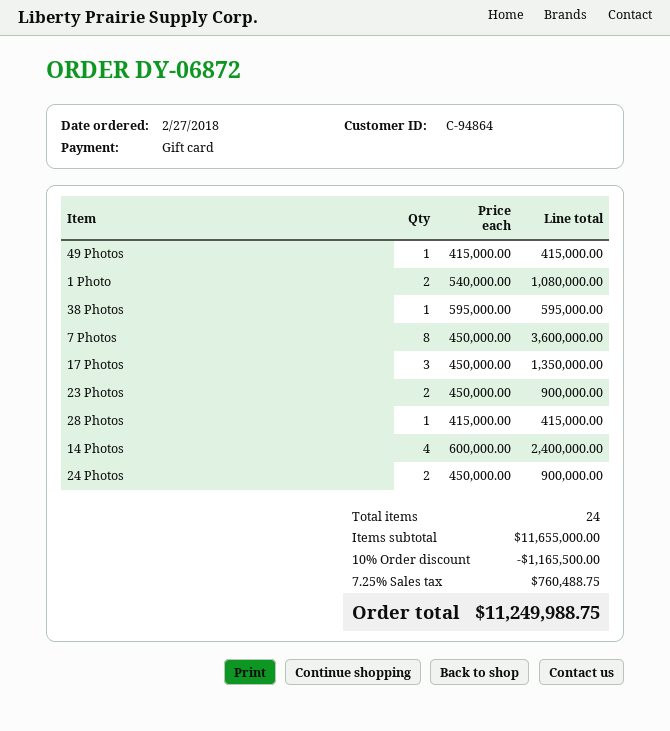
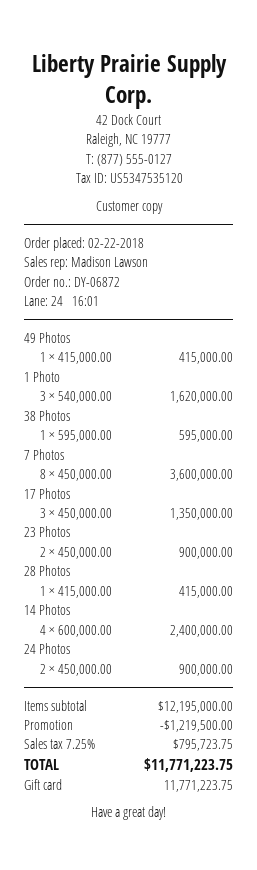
order date: 2018-02-27 -> 2018-02-22
1 Photo: 2 x 540000.00 = 1080000.00 -> 3 x 540000.00 = 1620000.00
subtotal: 11655000.00 -> 12195000.00
discount: 1165500.00 -> 1219500.00
tax: 7.25% = 760488.75 -> 7.25% = 795723.75
total: 11249988.75 -> 11771223.75

